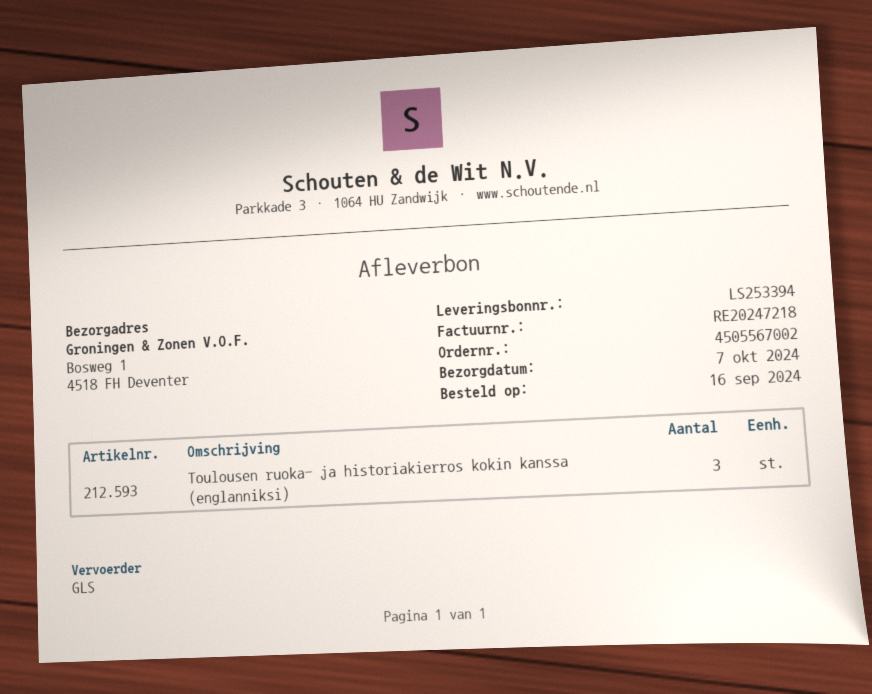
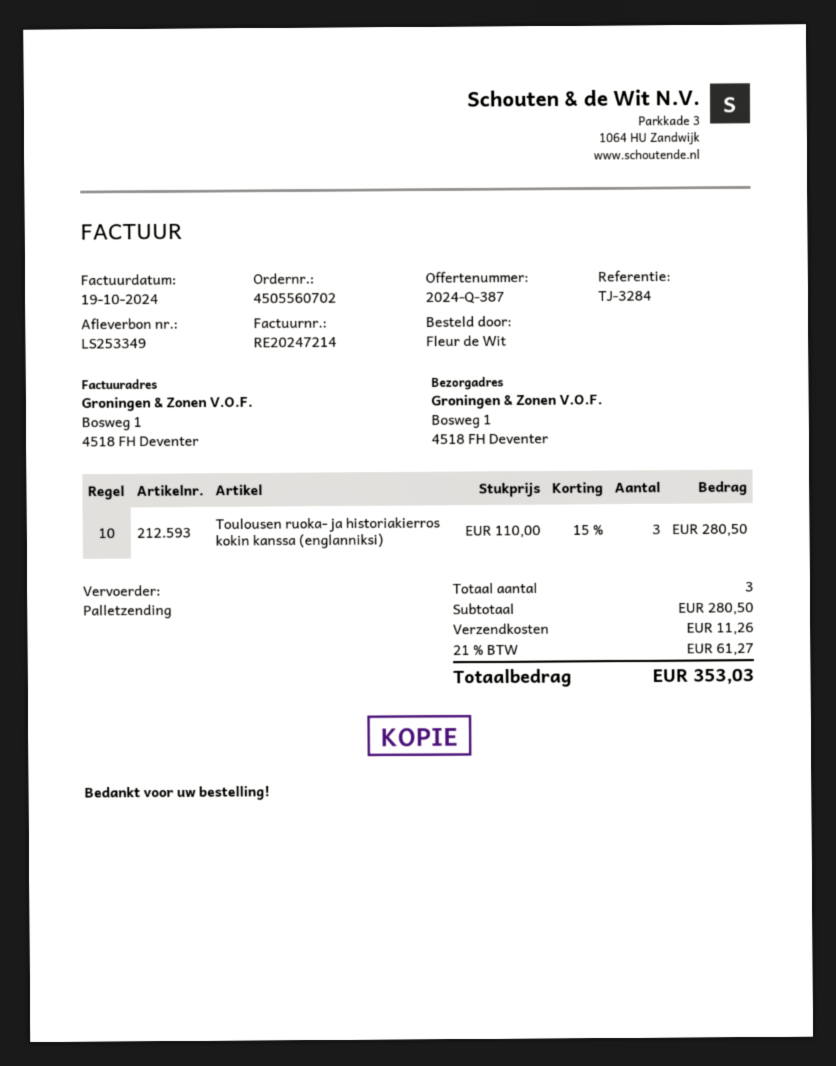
order number: 4505567002 -> 4505560702
delivery note number: LS253394 -> LS253349
invoice number: RE20247218 -> RE20247214
shipping method: GLS -> pallet freight

